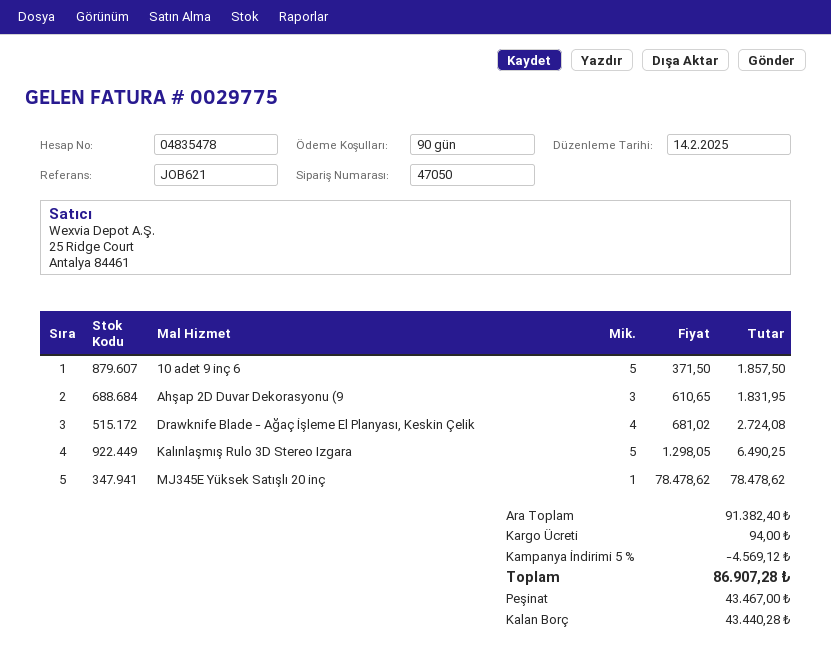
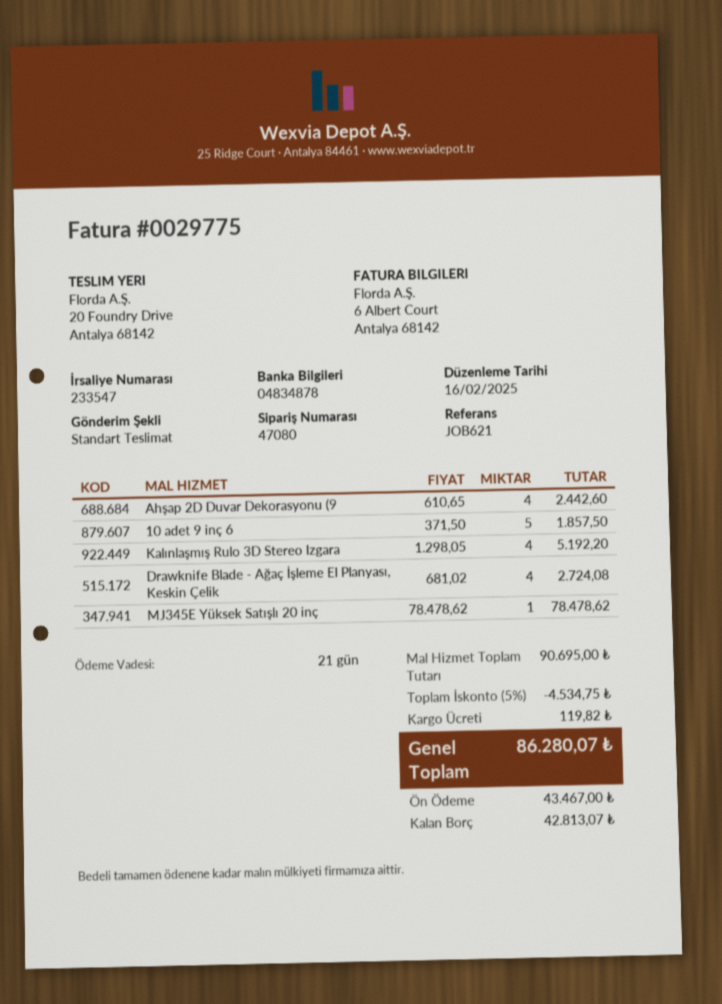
order number: 47050 -> 47080
invoice date: 2025-02-14 -> 2025-02-16
payment terms: 90 days -> 21 days
bank account: 04835478 -> 04834878
Ahşap 2D Duvar Dekorasyonu (9: 3 x 610.65 = 1831.95 -> 4 x 610.65 = 2442.60
Kalınlaşmış Rulo 3D Stereo Izgara: 5 x 1298.05 = 6490.25 -> 4 x 1298.05 = 5192.20
subtotal: 91382.40 -> 90695.00
discount: 5% = 4569.12 -> 5% = 4534.75
shipping: 94.00 -> 119.82
total: 86907.28 -> 86280.07
balance: 43440.28 -> 42813.07

